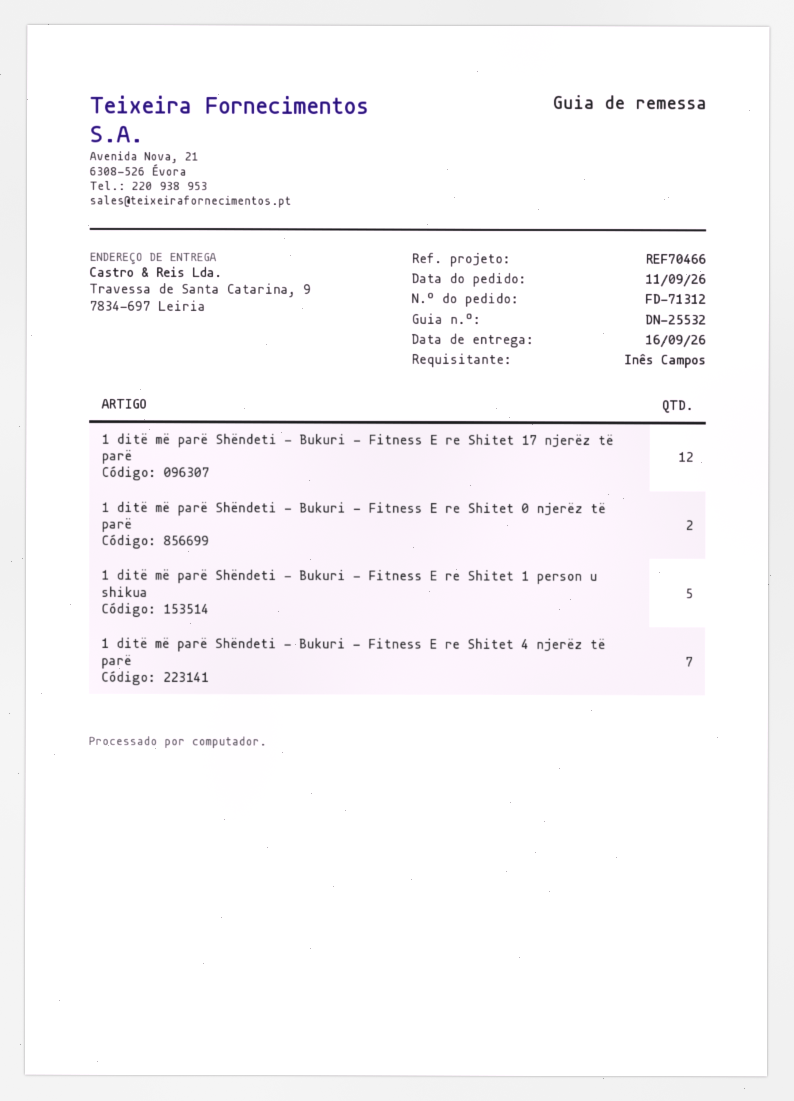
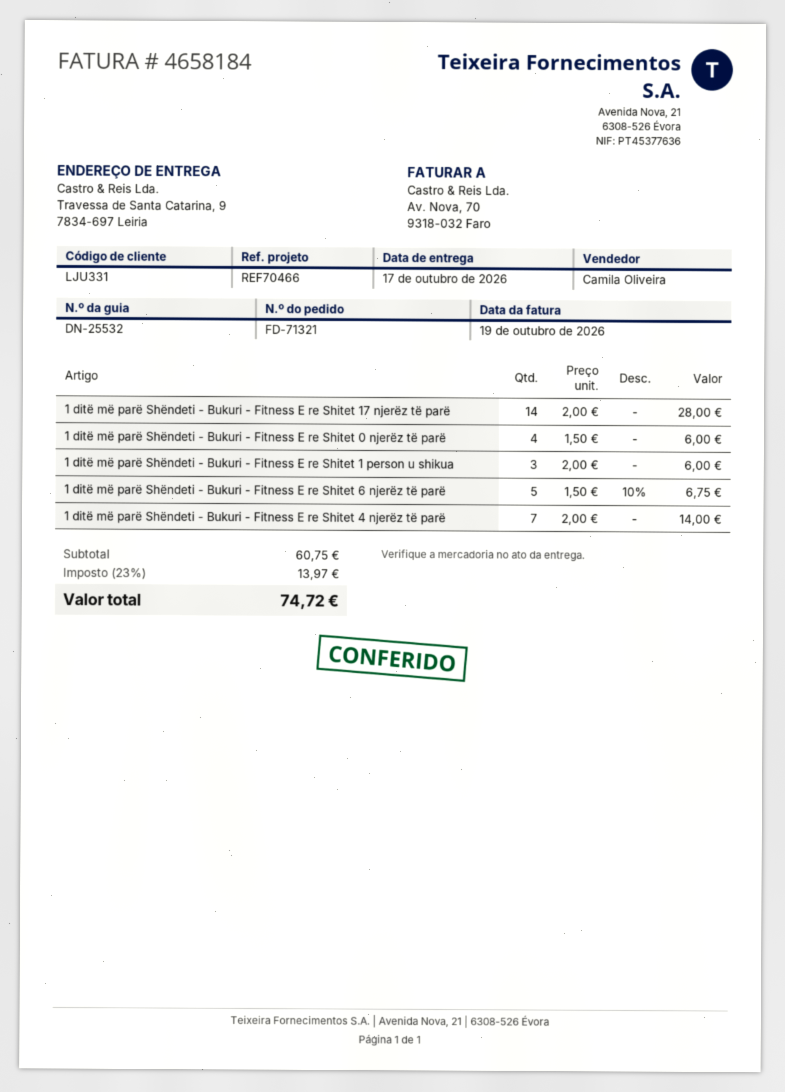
order number: FD-71312 -> FD-71321
delivery date: 2026-09-16 -> 2026-10-17
1 ditë më parë Shëndeti - Bukuri - Fitness E re Shitet 17 njerëz të parë: 12 -> 14
1 ditë më parë Shëndeti - Bukuri - Fitness E re Shitet 0 njerëz të parë: 2 -> 4
1 ditë më parë Shëndeti - Bukuri - Fitness E re Shitet 1 person u shikua: 5 -> 3
1 ditë më parë Shëndeti - Bukuri - Fitness E re Shitet 6 njerëz të parë: none -> 5

